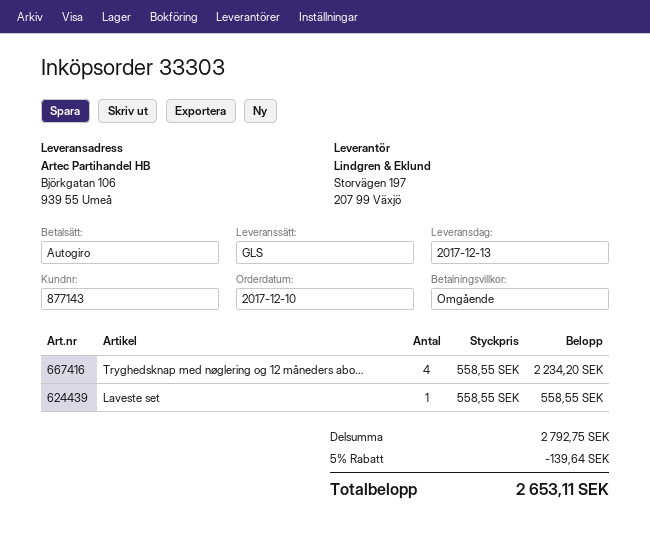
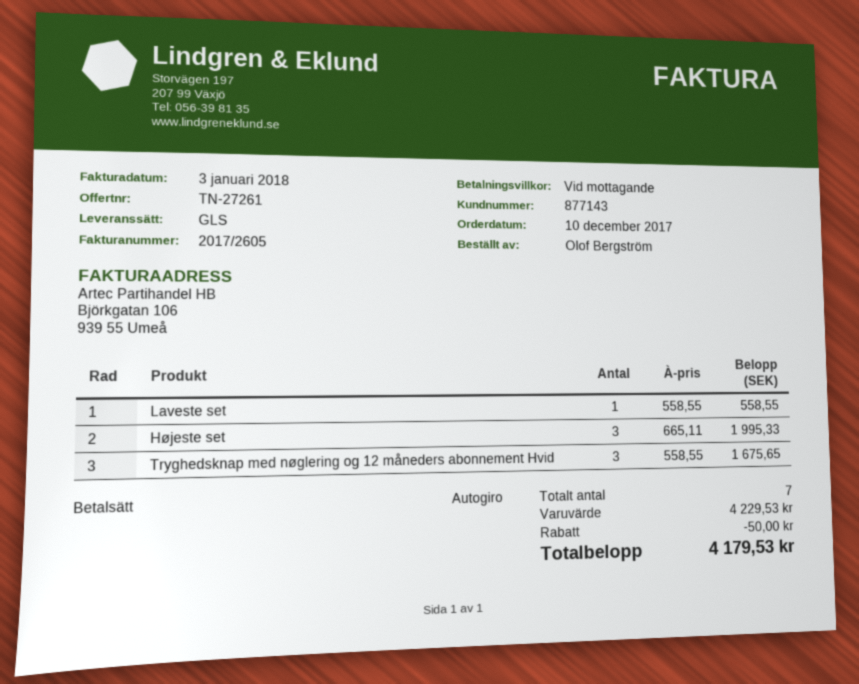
Tryghedsknap med nøglering og 12 måneders abo...: 4 x 558.55 = 2234.20 -> 3 x 558.55 = 1675.65
Højeste set: none -> 3 x 665.11 = 1995.33
subtotal: 2792.75 -> 4229.53
discount: 139.64 -> 50.00
total: 2653.11 -> 4179.53

